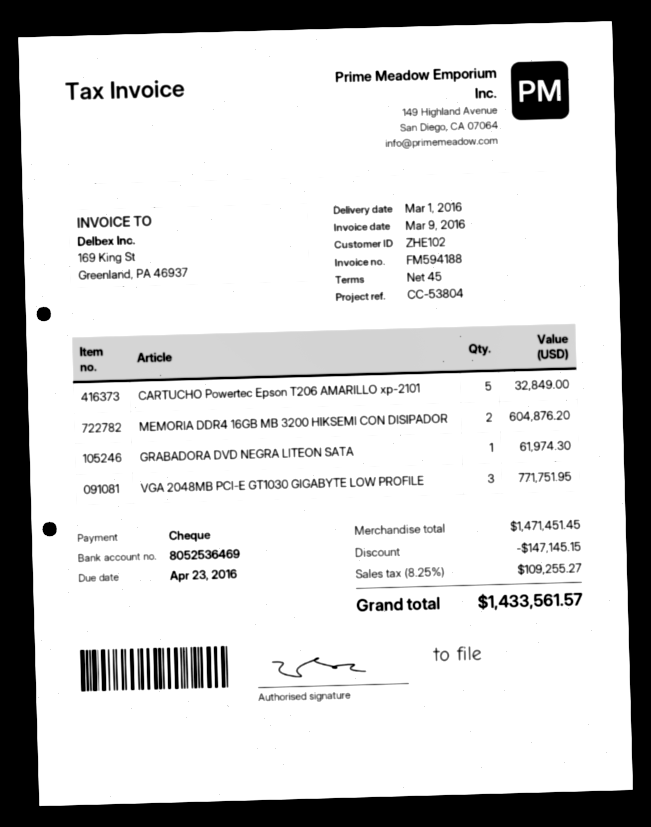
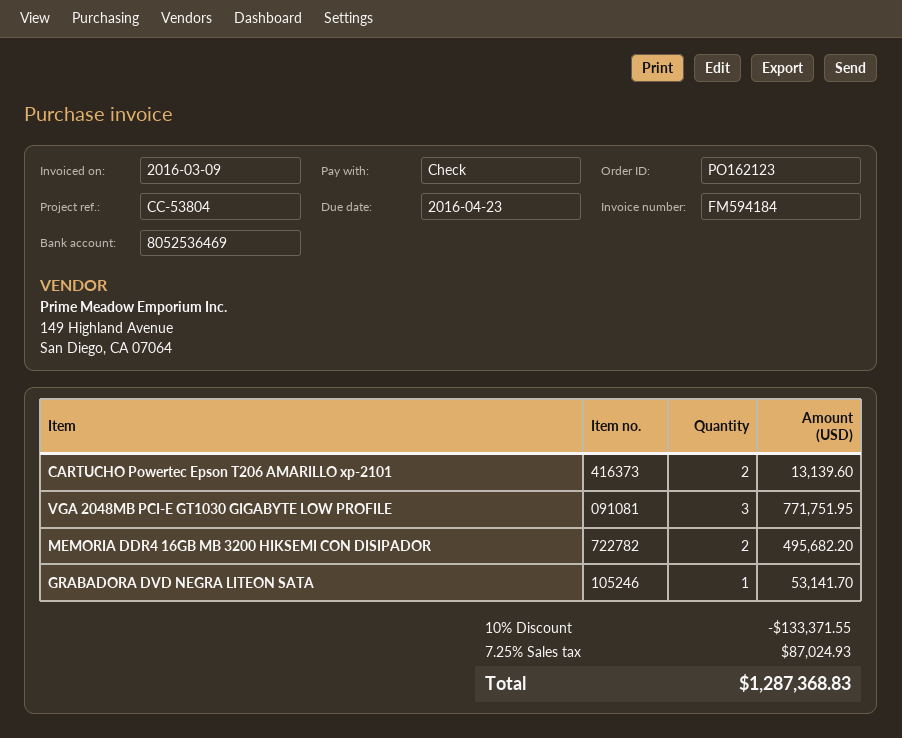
invoice number: FM594188 -> FM594184
CARTUCHO Powertec Epson T206 AMARILLO xp-2101: 5 for 32849.00 -> 2 for 13139.60
MEMORIA DDR4 16GB MB 3200 HIKSEMI CON DISIPADOR: 2 for 604876.20 -> 2 for 495682.20
GRABADORA DVD NEGRA LITEON SATA: 1 for 61974.30 -> 1 for 53141.70
discount: 147145.15 -> 133371.55
tax: 8.25% = 109255.27 -> 7.25% = 87024.93
total: 1433561.57 -> 1287368.83

